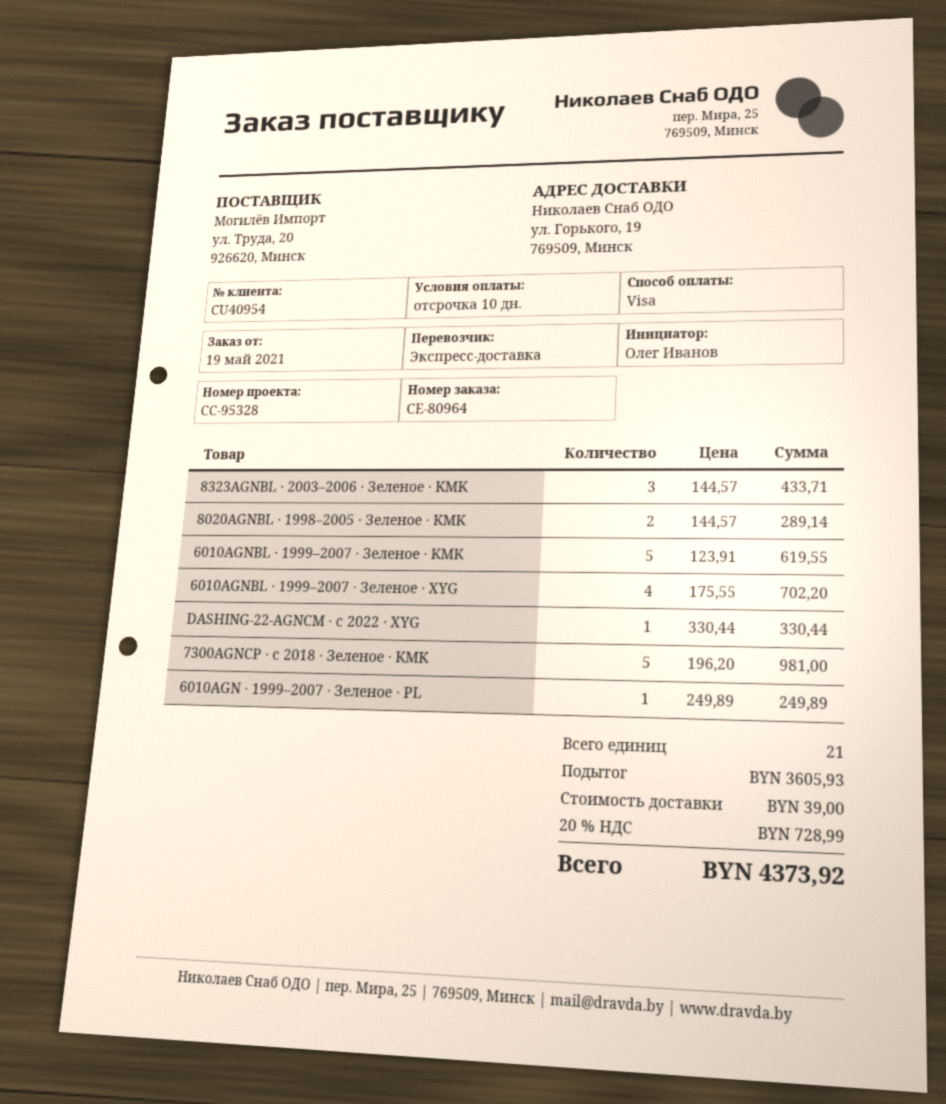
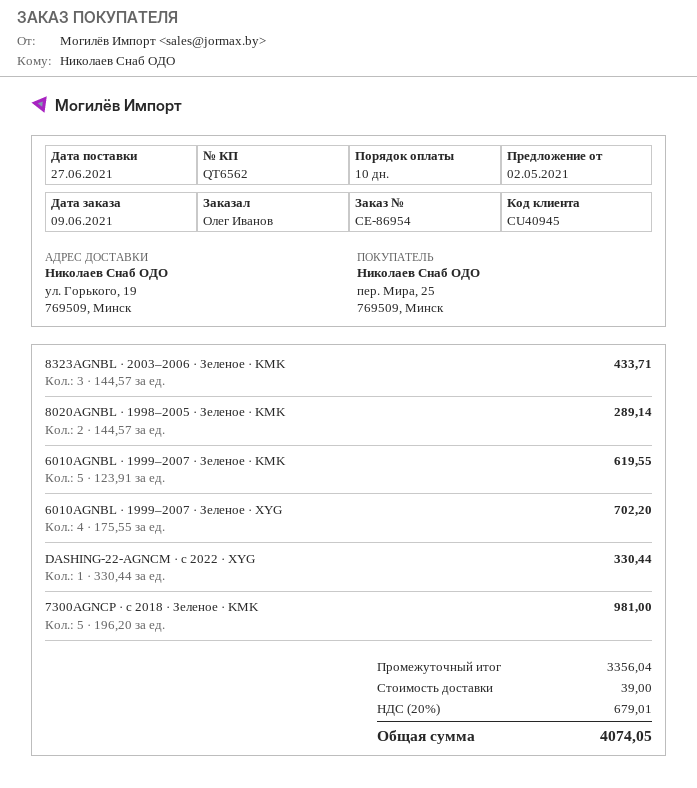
order number: CE-80964 -> CE-86954
order date: 2021-05-19 -> 2021-06-09
customer number: CU40954 -> CU40945
6010AGN · 1999–2007 · Зеленое · PL: 1 x 249.89 = 249.89 -> none
subtotal: 3605.93 -> 3356.04
tax: 20% = 728.99 -> 20% = 679.01
total: 4373.92 -> 4074.05

